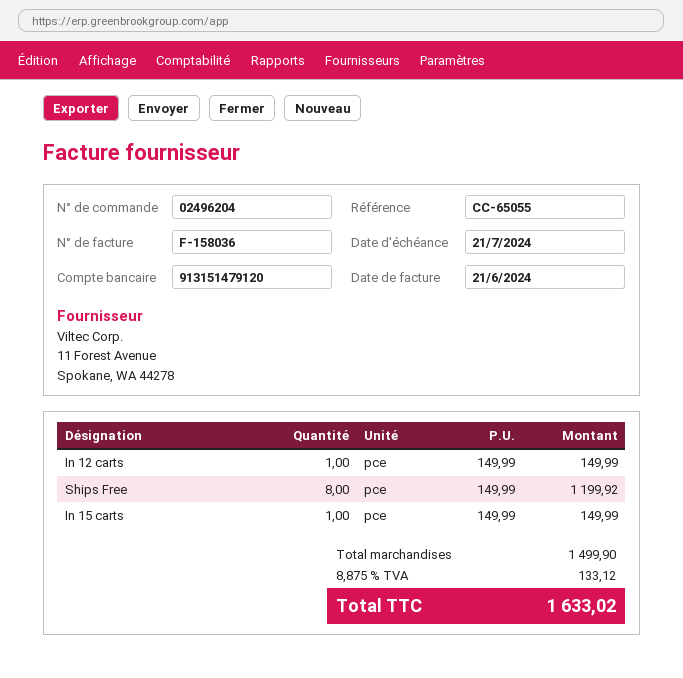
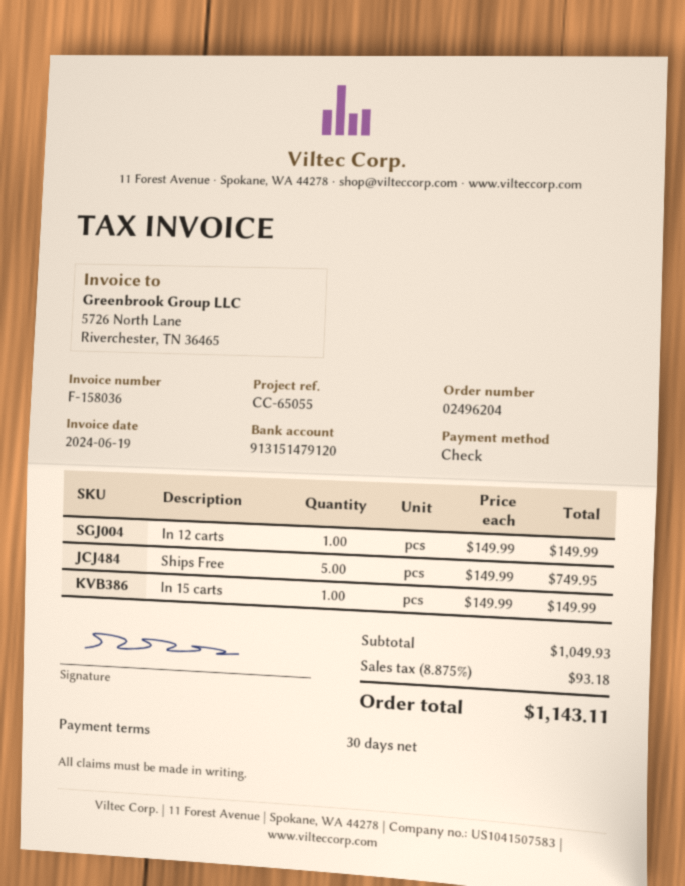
invoice date: 2024-06-21 -> 2024-06-19
Ships Free: 8 x 149.99 = 1199.92 -> 5 x 149.99 = 749.95
subtotal: 1499.90 -> 1049.93
tax: 8.875% = 133.12 -> 8.875% = 93.18
total: 1633.02 -> 1143.11

